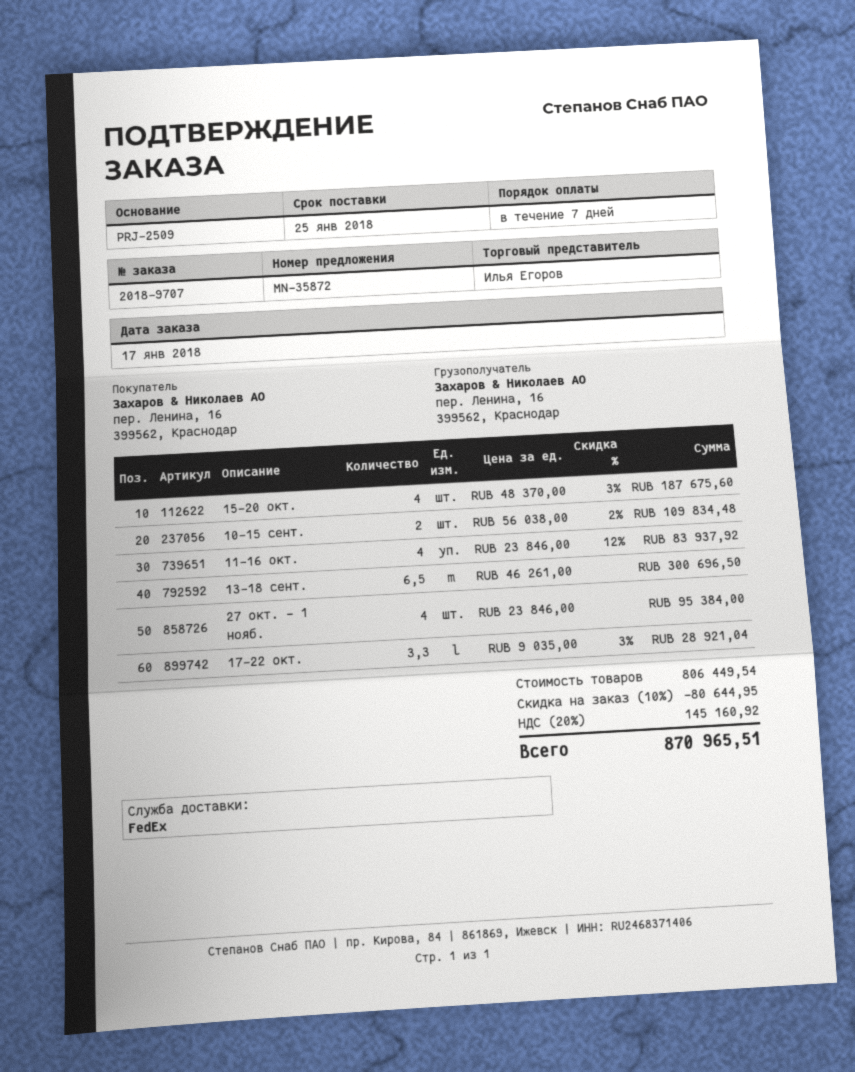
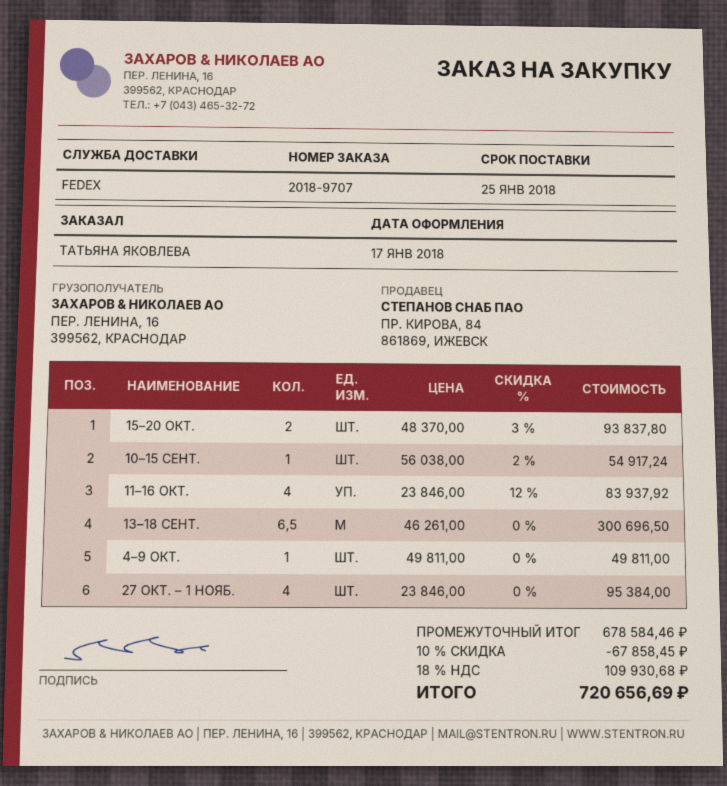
15–20 окт.: 4 x 48370.00 - 3% = 187675.60 -> 2 x 48370.00 - 3% = 93837.80
10–15 сент.: 2 x 56038.00 - 2% = 109834.48 -> 1 x 56038.00 - 2% = 54917.24
17–22 окт.: 3.3 x 9035.00 - 3% = 28921.04 -> none
4–9 ОКТ.: none -> 1 x 49811.00 = 49811.00
subtotal: 806449.54 -> 678584.46
discount: 10% = 80644.95 -> 10% = 67858.45
tax: 20% = 145160.92 -> 18% = 109930.68
total: 870965.51 -> 720656.69

